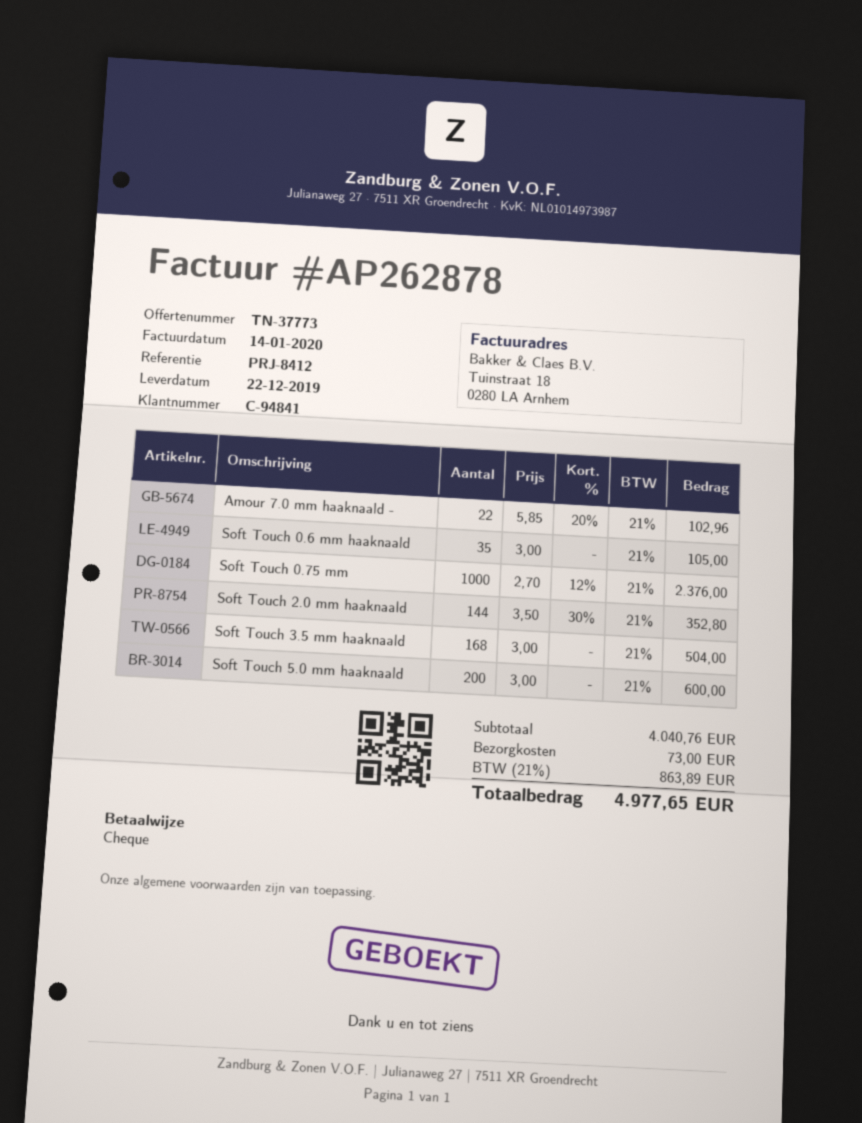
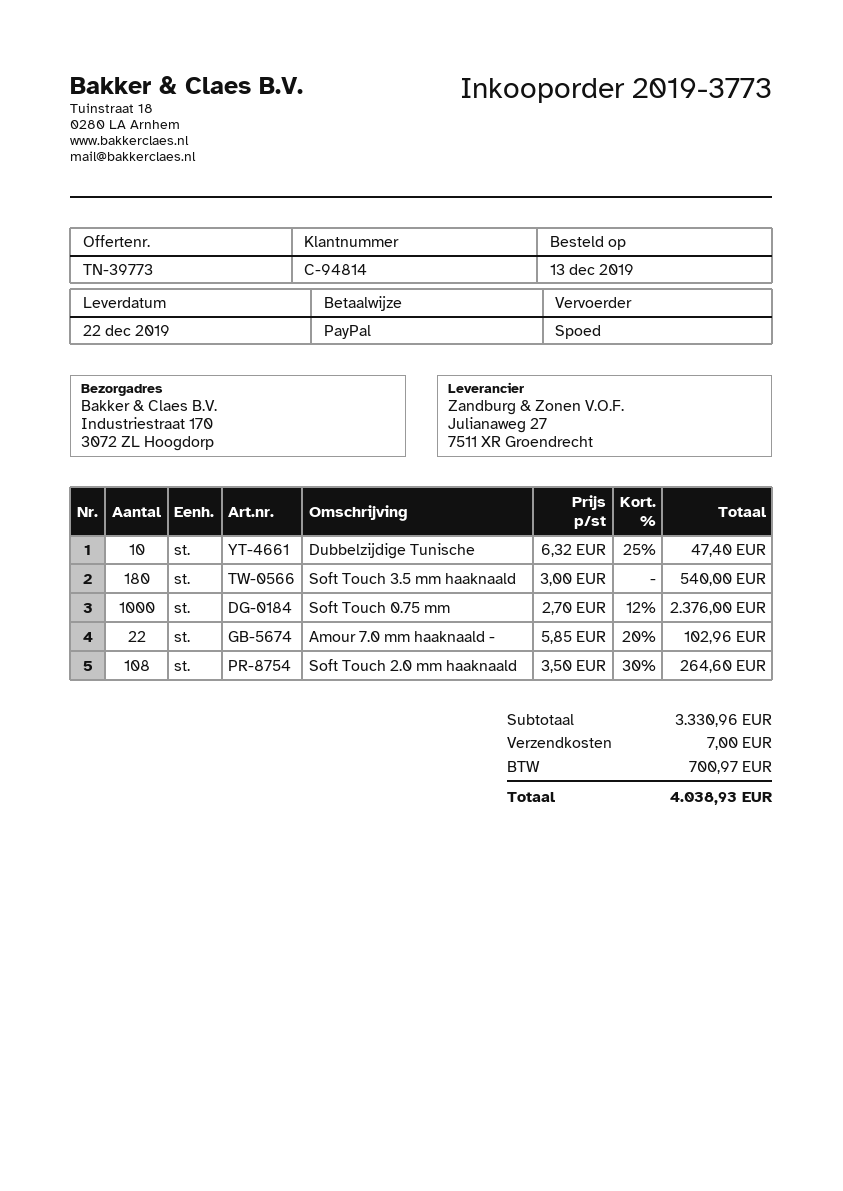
quote number: TN-37773 -> TN-39773
customer number: C-94841 -> C-94814
payment method: cheque -> PayPal
Soft Touch 0.6 mm haaknaald: 35 x 3.00 = 105.00 -> none
Soft Touch 2.0 mm haaknaald: 144 x 3.50 - 30% = 352.80 -> 108 x 3.50 - 30% = 264.60
Soft Touch 3.5 mm haaknaald: 168 x 3.00 = 504.00 -> 180 x 3.00 = 540.00
Soft Touch 5.0 mm haaknaald: 200 x 3.00 = 600.00 -> none
Dubbelzijdige Tunische: none -> 10 x 6.32 - 25% = 47.40
subtotal: 4040.76 -> 3330.96
shipping: 73.00 -> 7.00
tax: 863.89 -> 700.97
total: 4977.65 -> 4038.93

